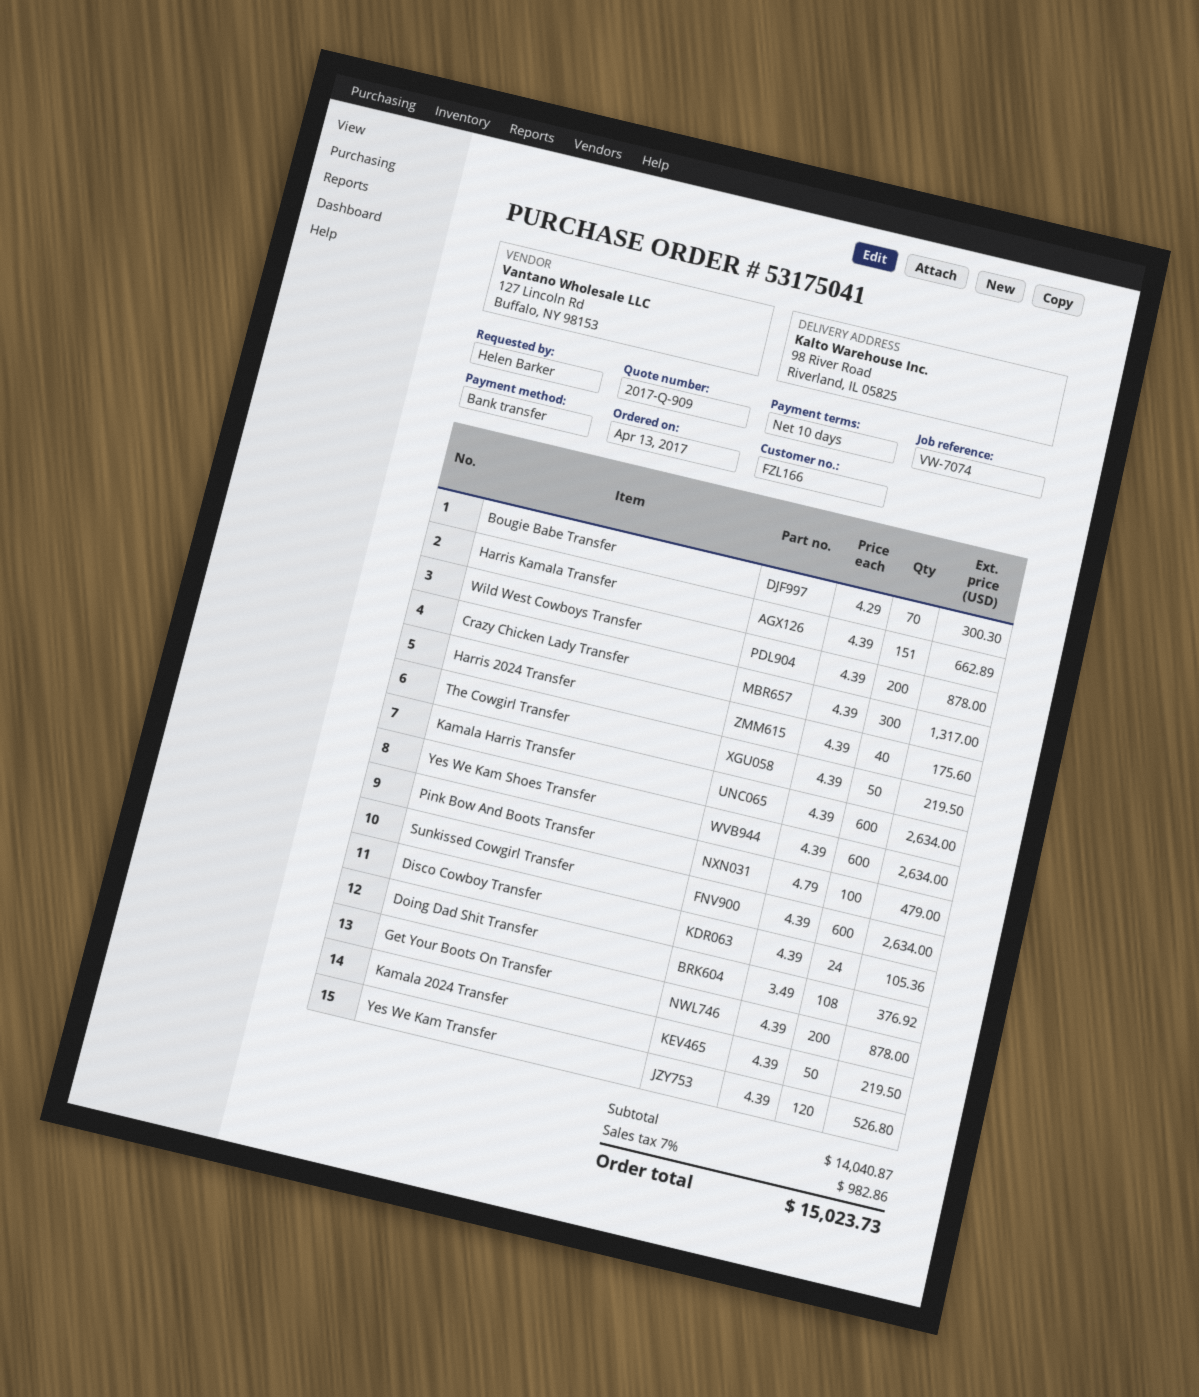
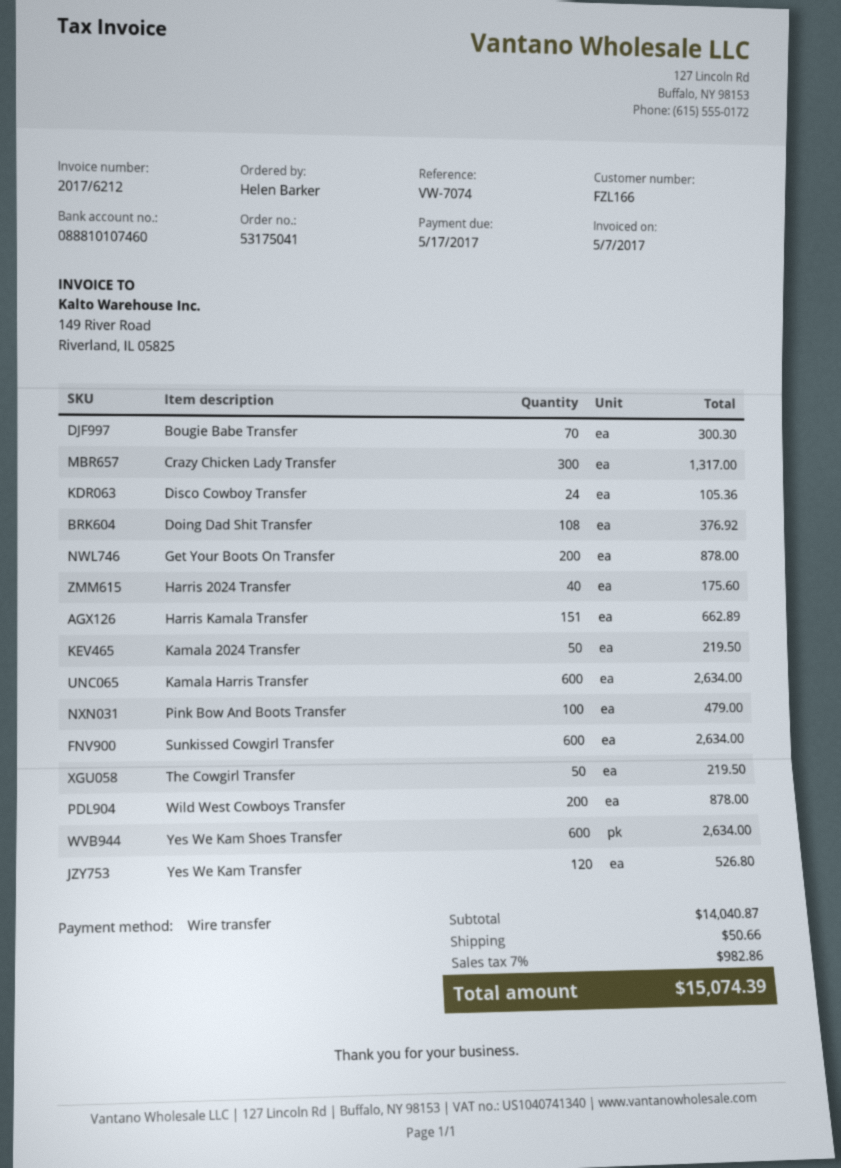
shipping: none -> 50.66
total: 15023.73 -> 15074.39

